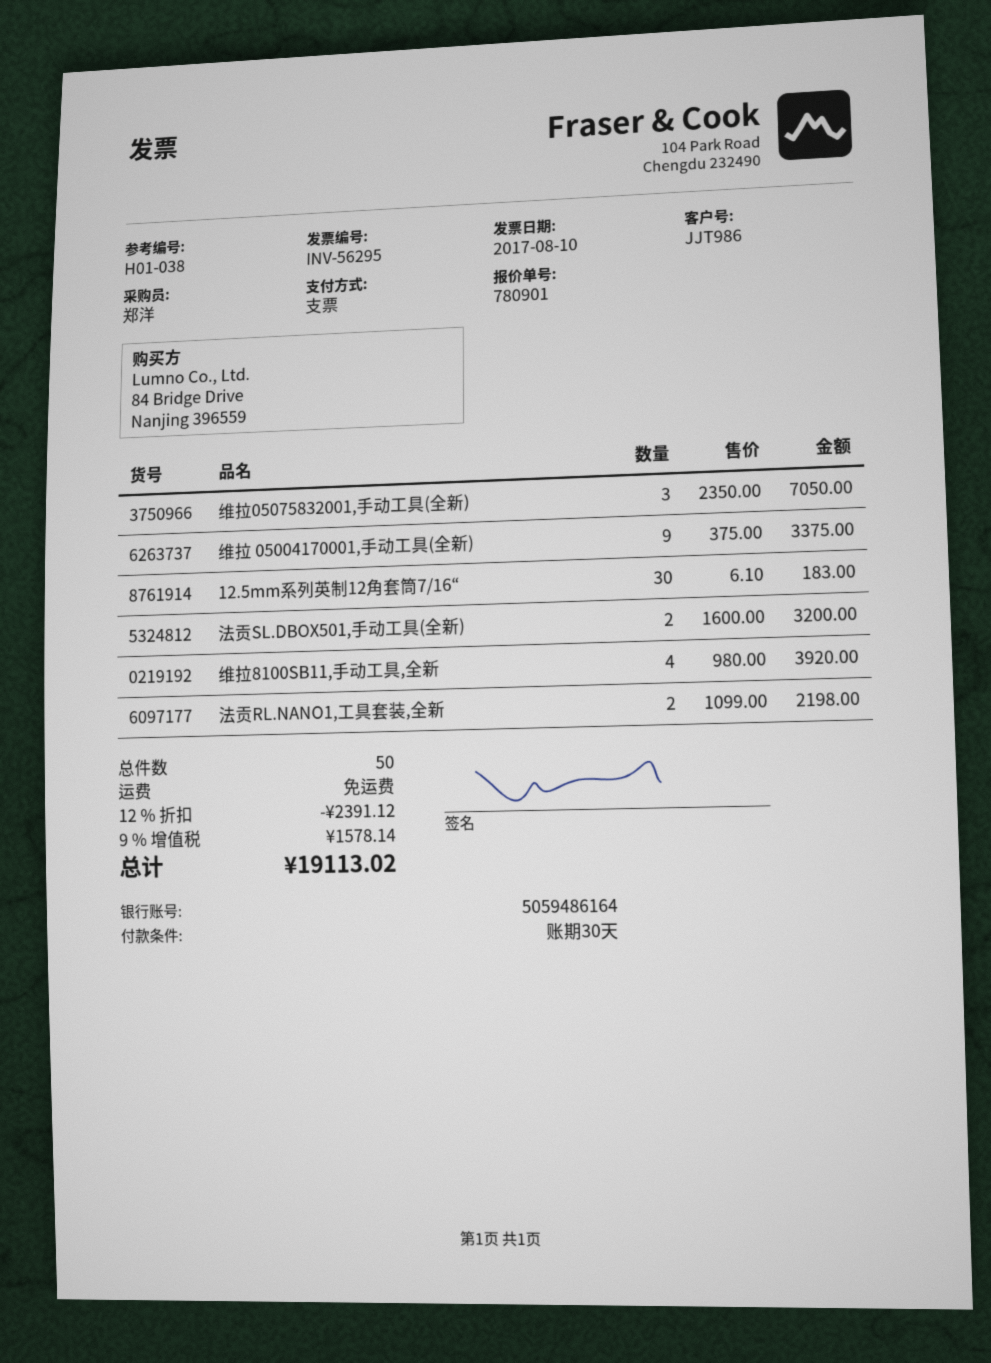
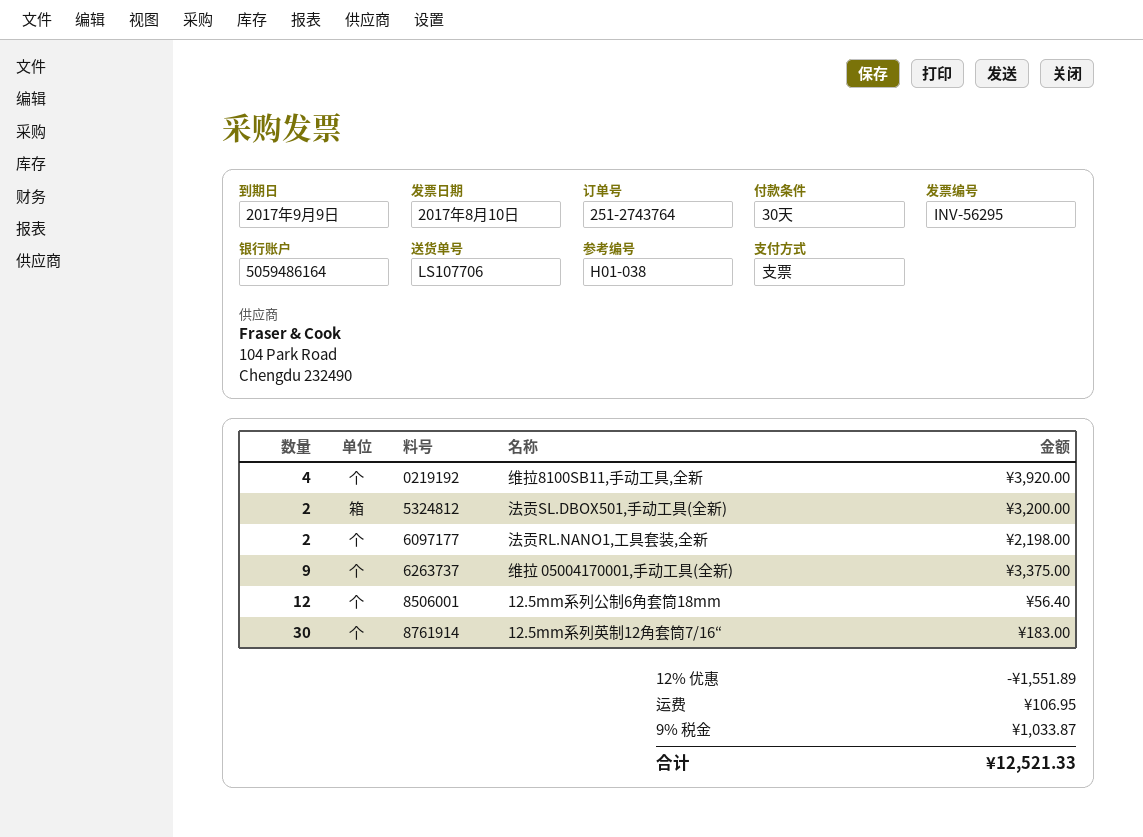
维拉05075832001,手动工具(全新): 3 for 7050.00 -> none
12.5mm系列公制6角套筒18mm: none -> 12 for 56.40
discount: 12% = 2391.12 -> 12% = 1551.89
shipping: 0.00 -> 106.95
tax: 9% = 1578.14 -> 9% = 1033.87
total: 19113.02 -> 12521.33

